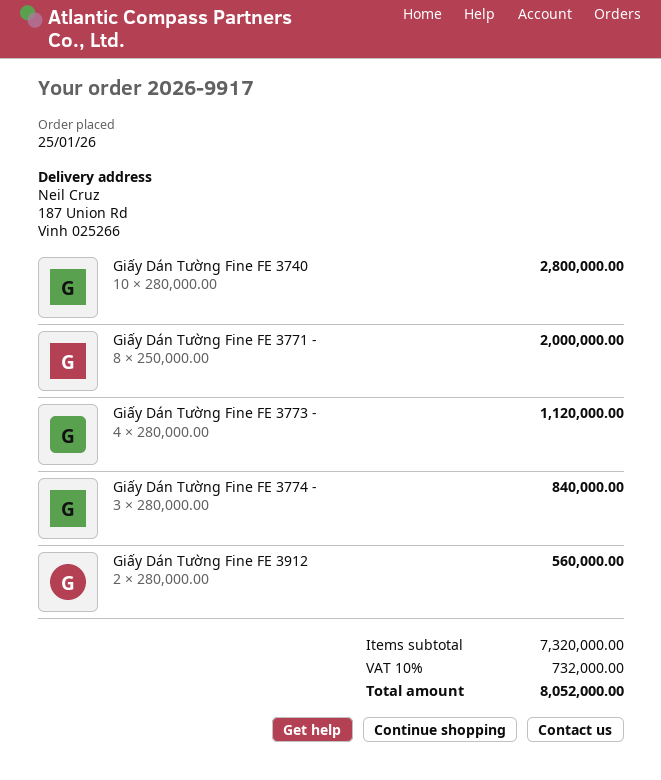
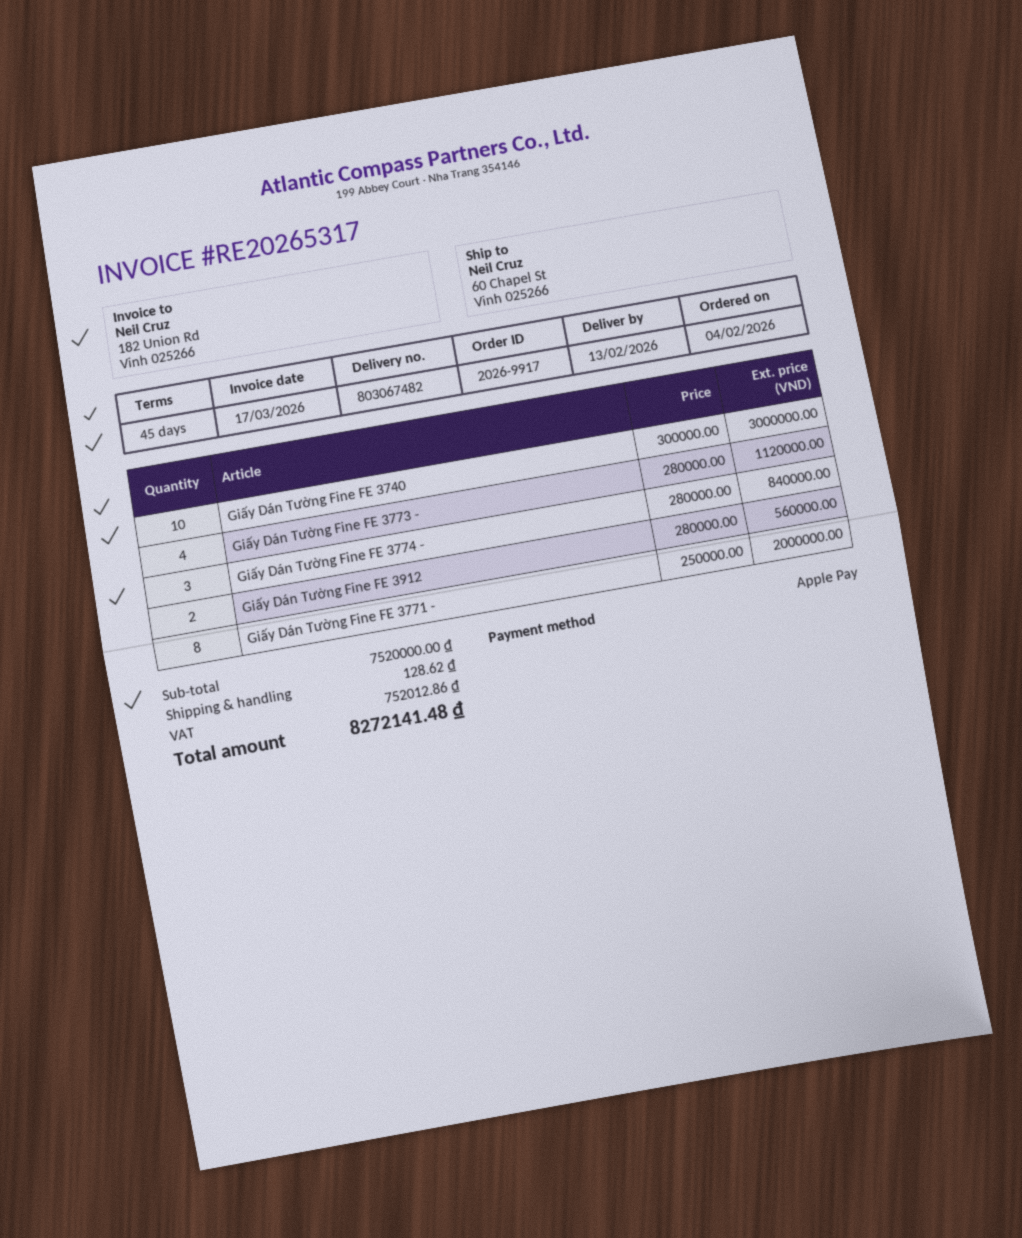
order date: 2026-01-25 -> 2026-02-04
ship to: 187 Union Rd, Vinh 025266 -> 60 Chapel St, Vinh 025266
Giấy Dán Tường Fine FE 3740: 10 x 280000.00 = 2800000.00 -> 10 x 300000.00 = 3000000.00
subtotal: 7320000.00 -> 7520000.00
shipping: none -> 128.62
tax: 732000.00 -> 752012.86
total: 8052000.00 -> 8272141.48

